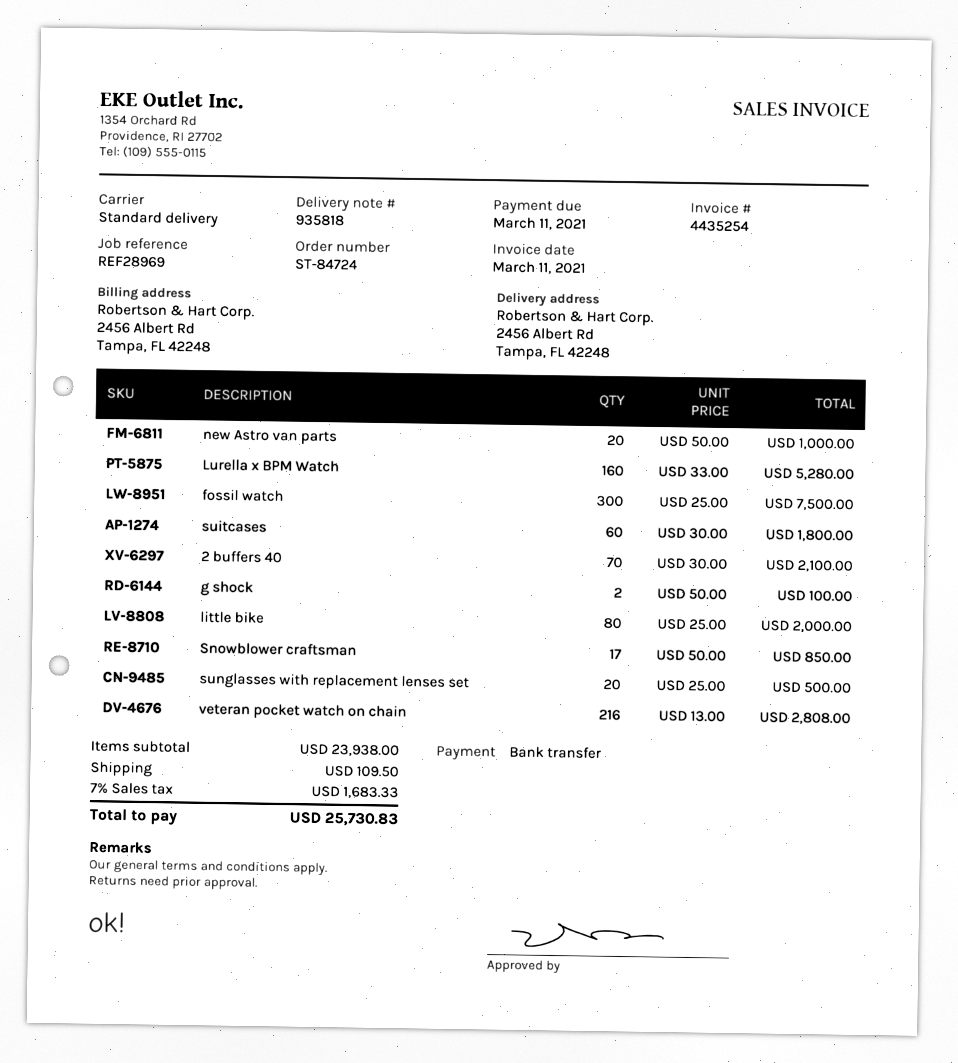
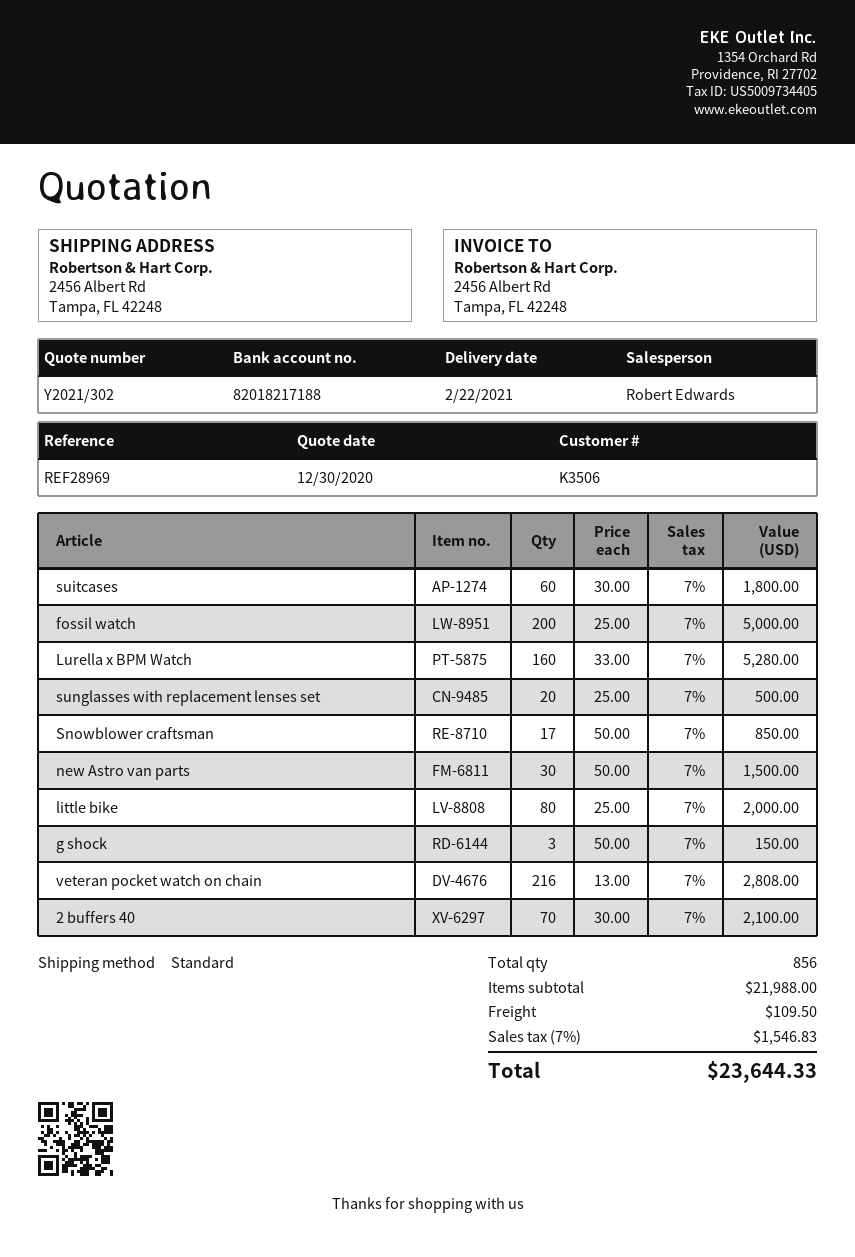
new Astro van parts: 20 x 50.00 = 1000.00 -> 30 x 50.00 = 1500.00
fossil watch: 300 x 25.00 = 7500.00 -> 200 x 25.00 = 5000.00
g shock: 2 x 50.00 = 100.00 -> 3 x 50.00 = 150.00
subtotal: 23938.00 -> 21988.00
tax: 7% = 1683.33 -> 7% = 1546.83
total: 25730.83 -> 23644.33

